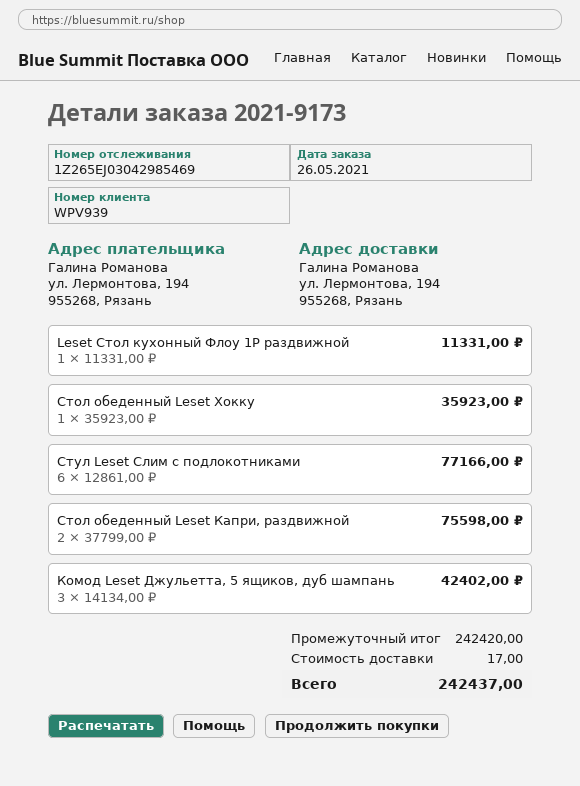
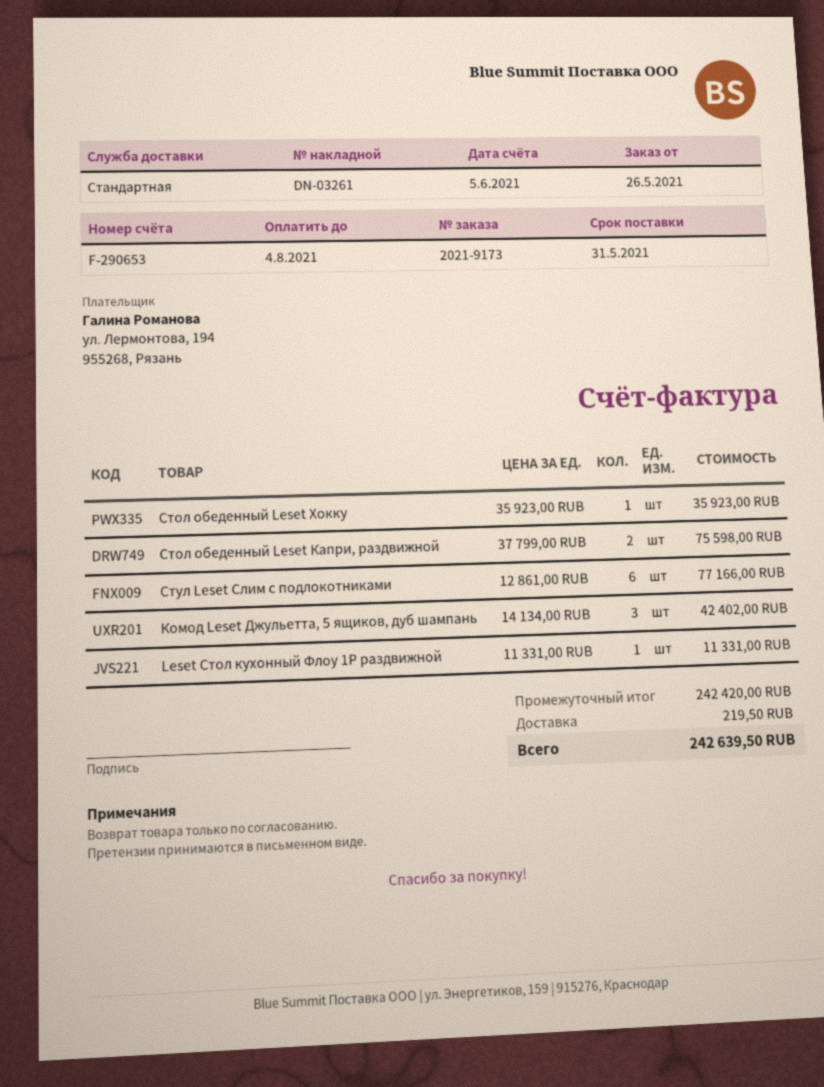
shipping: 17.00 -> 219.50
total: 242437.00 -> 242639.50

